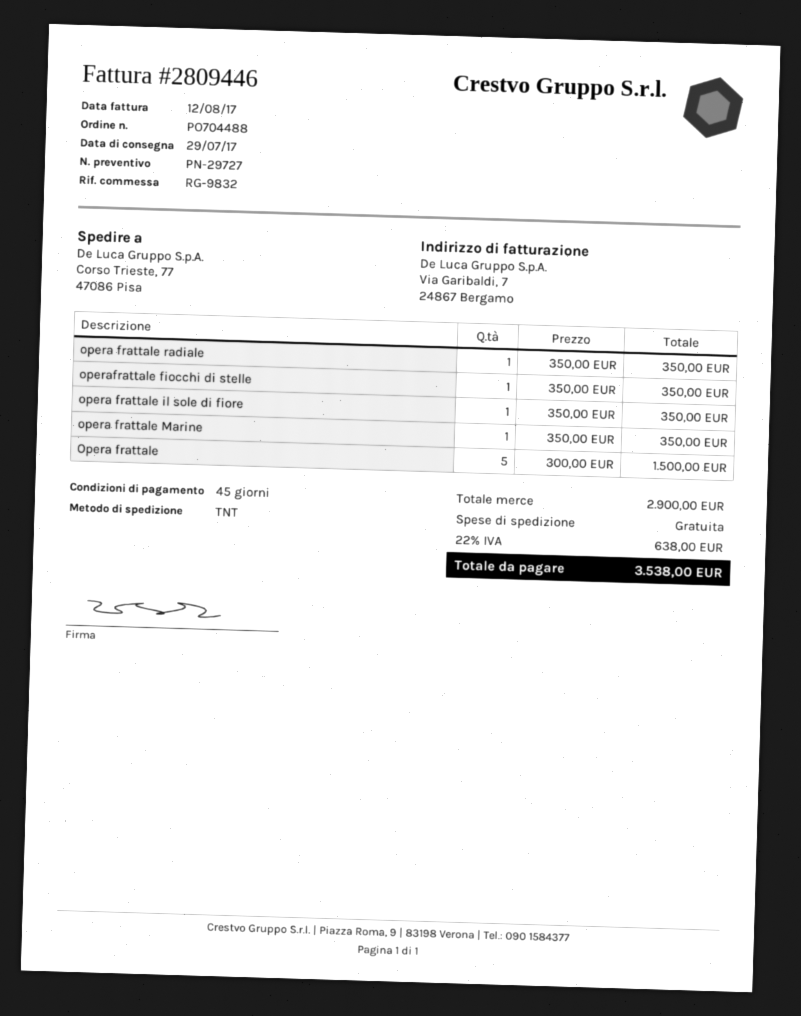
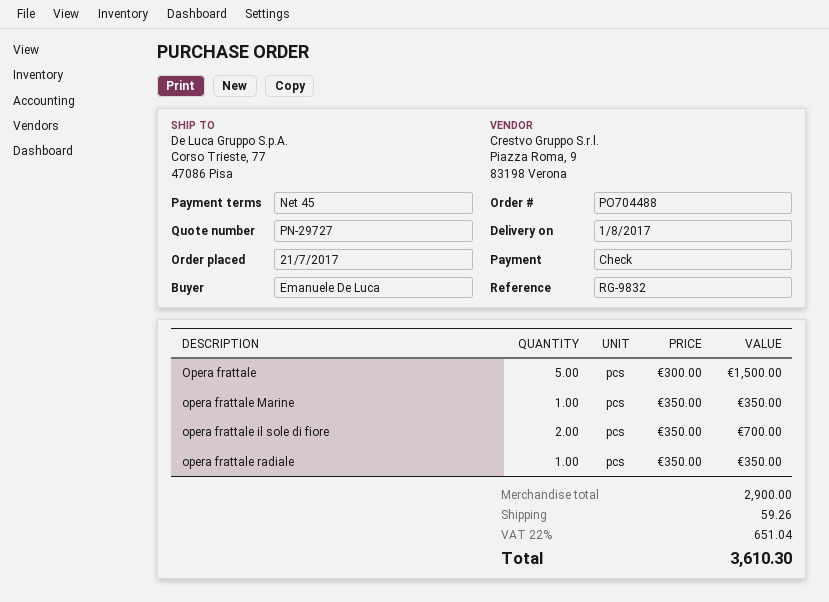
delivery date: 2017-07-29 -> 2017-08-01
operafrattale fiocchi di stelle: 1 x 350.00 = 350.00 -> none
opera frattale il sole di fiore: 1 x 350.00 = 350.00 -> 2 x 350.00 = 700.00
shipping: 0.00 -> 59.26
tax: 22% = 638.00 -> 22% = 651.04
total: 3538.00 -> 3610.30

